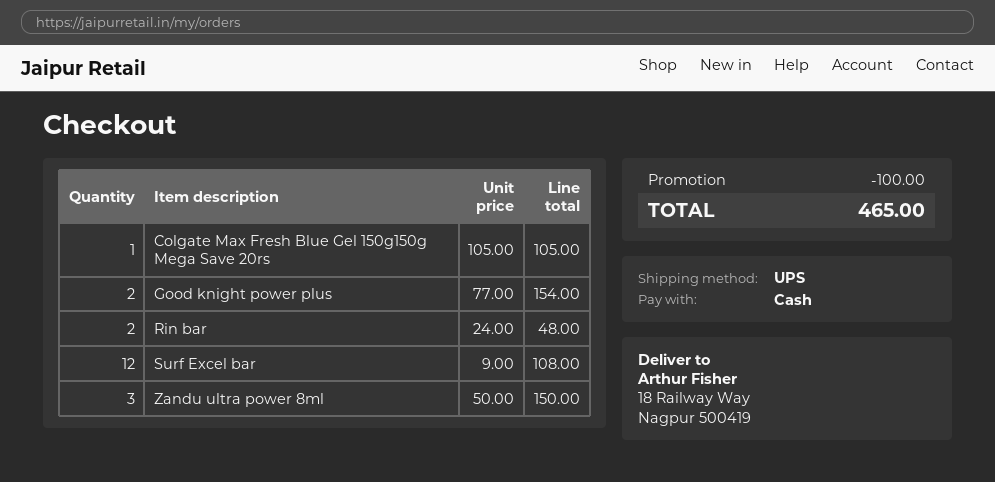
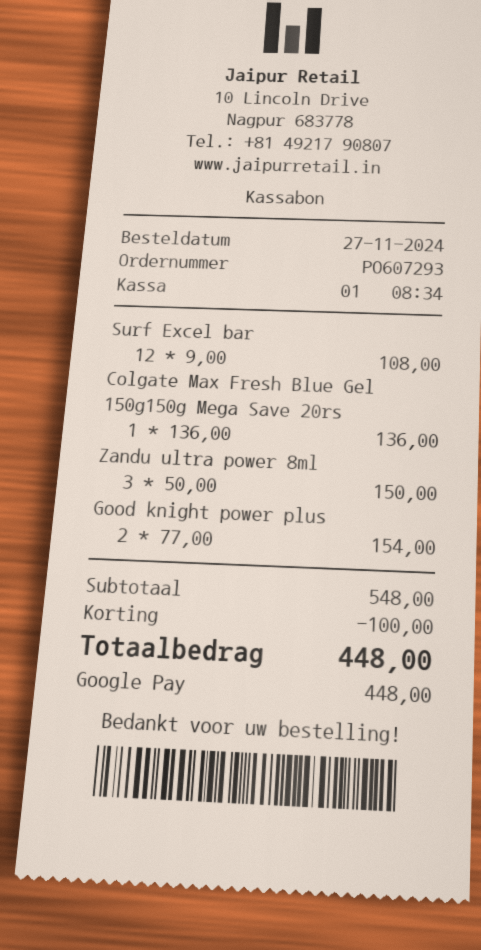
payment method: cash -> Google Pay
Colgate Max Fresh Blue Gel 150g150g Mega Save 20rs: 1 x 105.00 = 105.00 -> 1 x 136.00 = 136.00
Rin bar: 2 x 24.00 = 48.00 -> none
total: 465.00 -> 448.00

